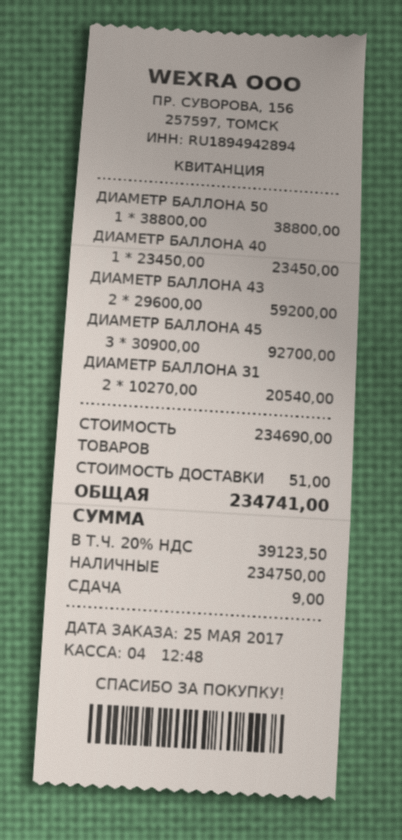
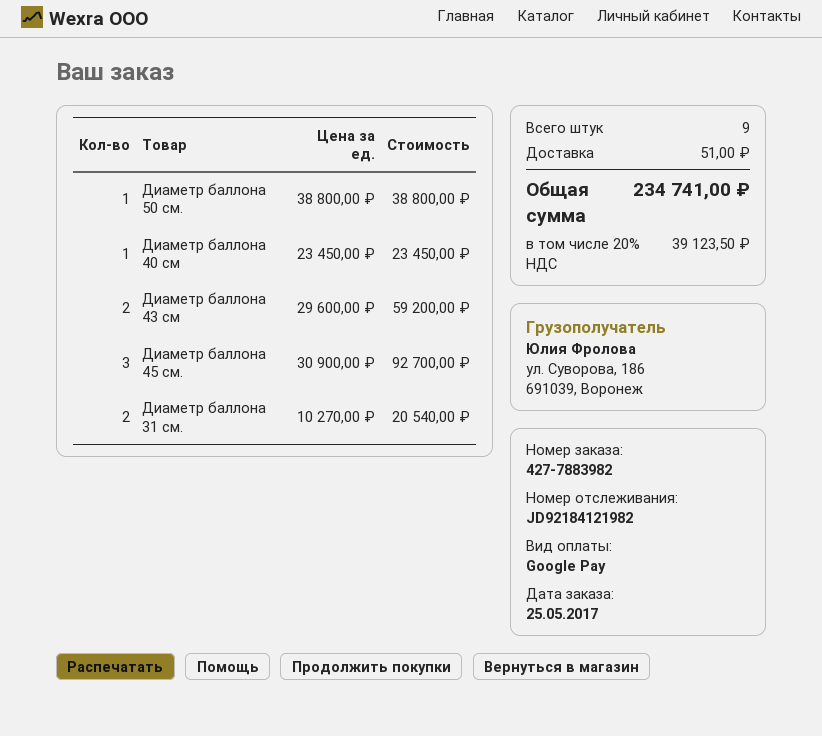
payment method: cash -> Google Pay

